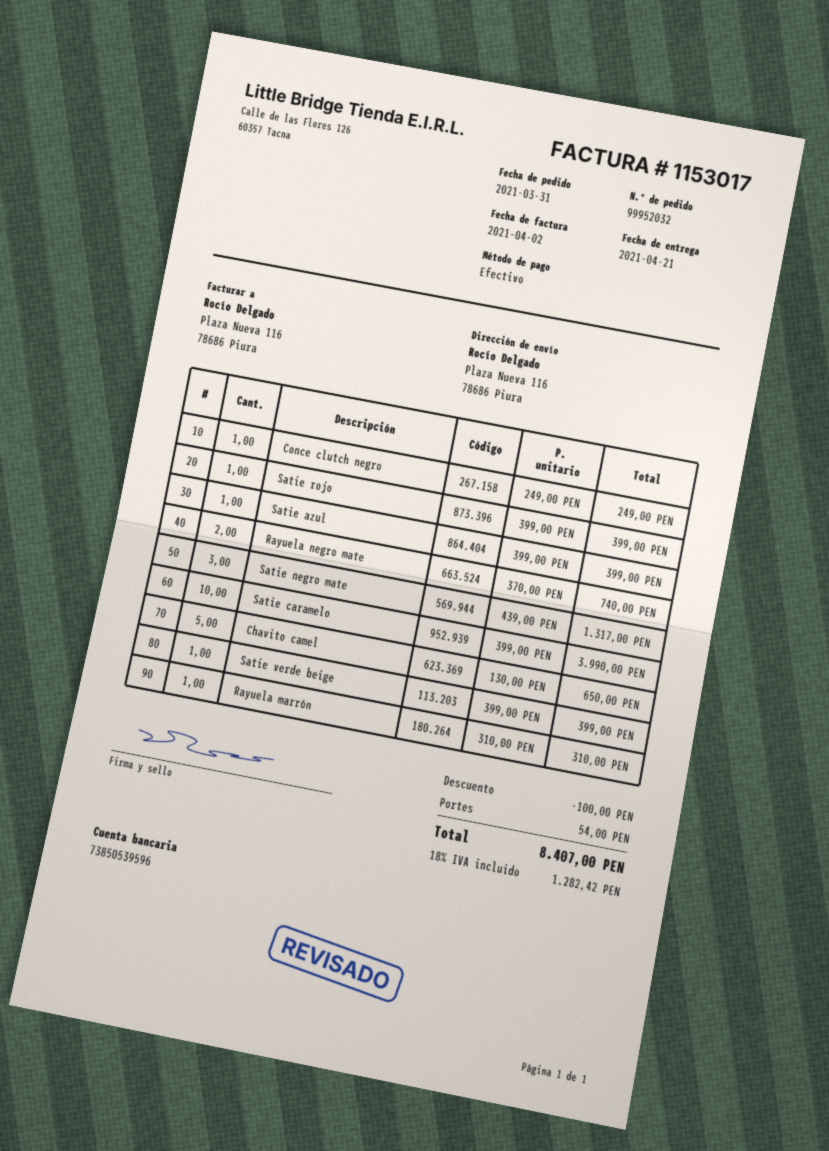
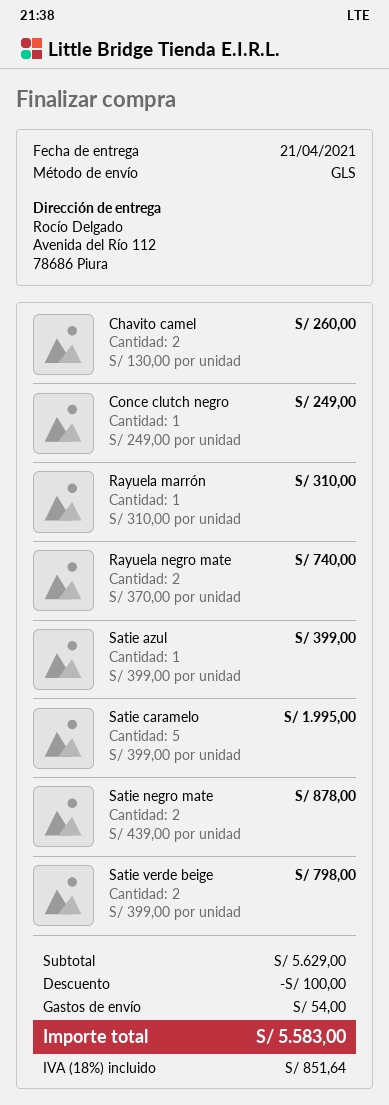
ship to: Plaza Nueva 116, 78686 Piura -> Avenida del Río 112, 78686 Piura
Satie rojo: 1 x 399.00 = 399.00 -> none
Satie negro mate: 3 x 439.00 = 1317.00 -> 2 x 439.00 = 878.00
Satie caramelo: 10 x 399.00 = 3990.00 -> 5 x 399.00 = 1995.00
Chavito camel: 5 x 130.00 = 650.00 -> 2 x 130.00 = 260.00
Satie verde beige: 1 x 399.00 = 399.00 -> 2 x 399.00 = 798.00
tax: 18% = 1282.42 -> 18% = 851.64
total: 8407.00 -> 5583.00

